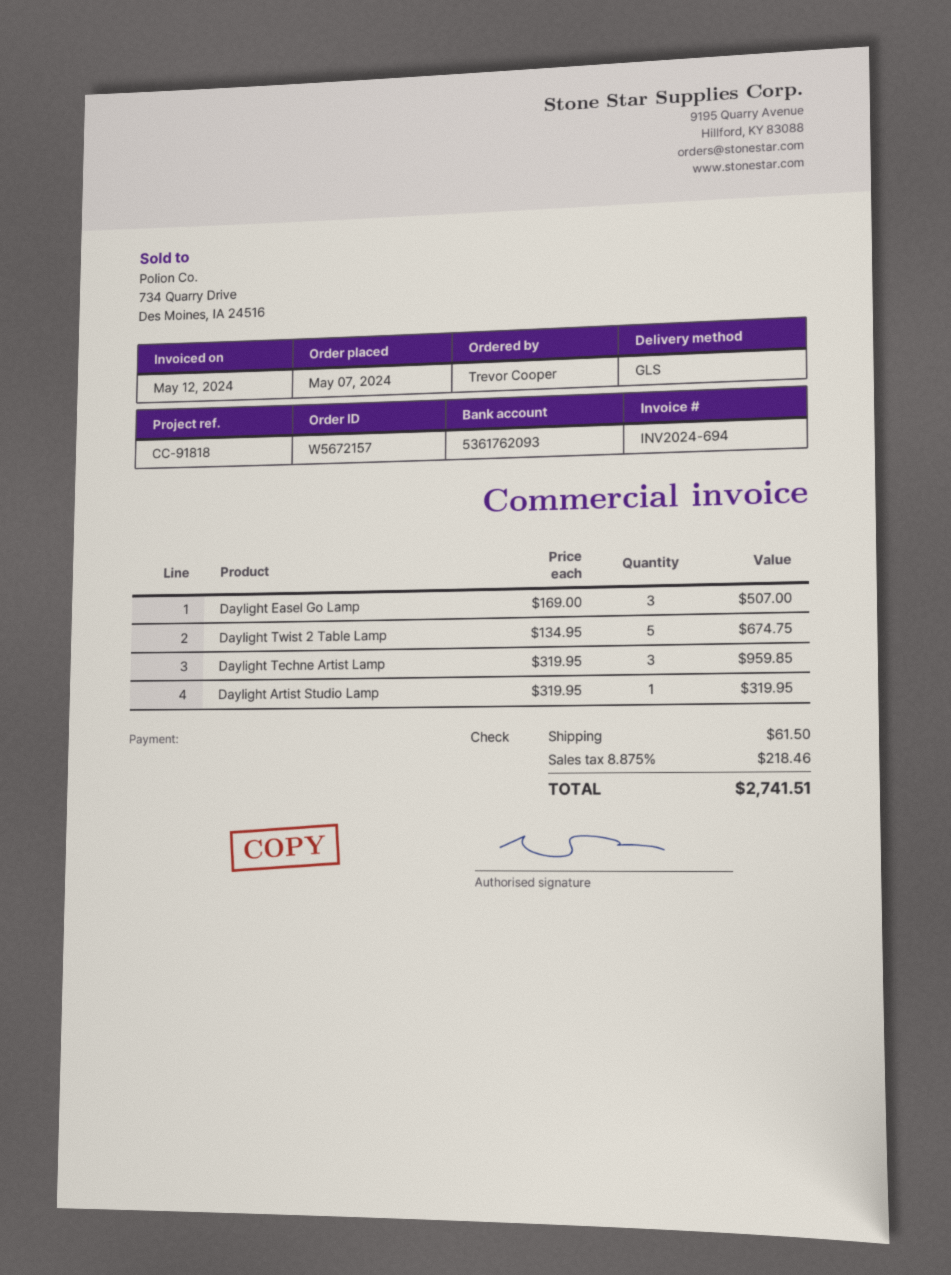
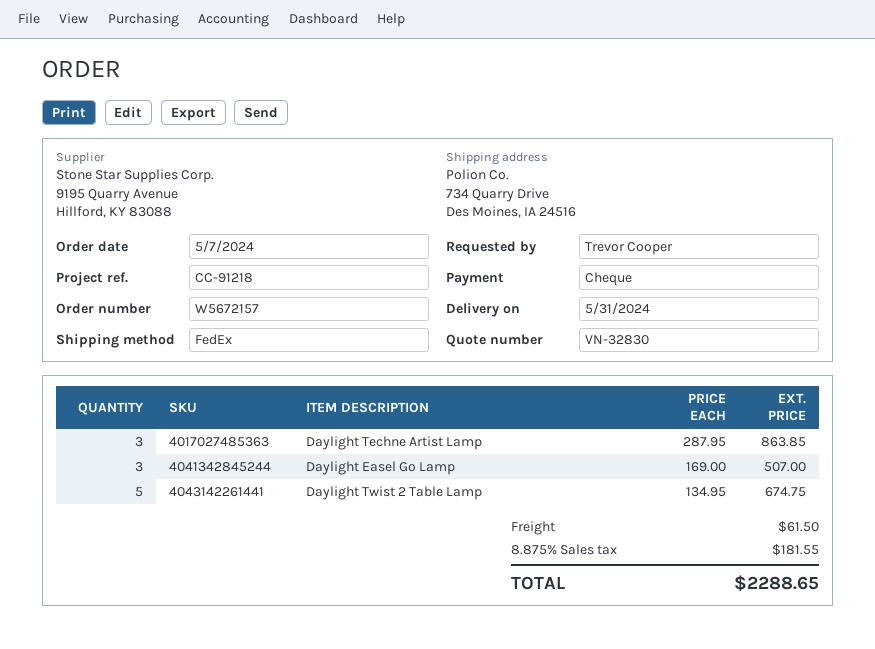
reference: CC-91818 -> CC-91218
shipping method: GLS -> FedEx
Daylight Techne Artist Lamp: 3 x 319.95 = 959.85 -> 3 x 287.95 = 863.85
Daylight Artist Studio Lamp: 1 x 319.95 = 319.95 -> none
tax: 8.875% = 218.46 -> 8.875% = 181.55
total: 2741.51 -> 2288.65

